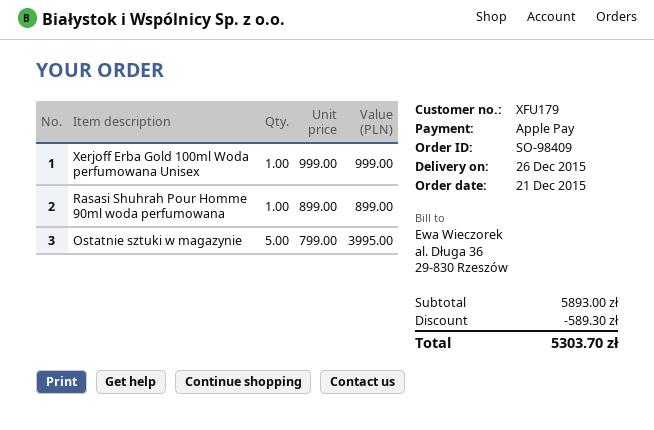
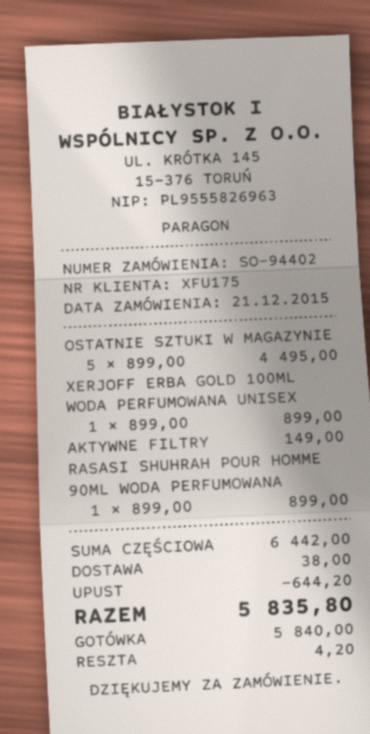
order number: SO-98409 -> SO-94402
customer number: XFU179 -> XFU175
payment method: Apple Pay -> cash
Xerjoff Erba Gold 100ml Woda perfumowana Unisex: 1 x 999.00 = 999.00 -> 1 x 899.00 = 899.00
Ostatnie sztuki w magazynie: 5 x 799.00 = 3995.00 -> 5 x 899.00 = 4495.00
AKTYWNE FILTRY: none -> 1 x 149.00 = 149.00
subtotal: 5893.00 -> 6442.00
discount: 589.30 -> 644.20
shipping: none -> 38.00
total: 5303.70 -> 5835.80

